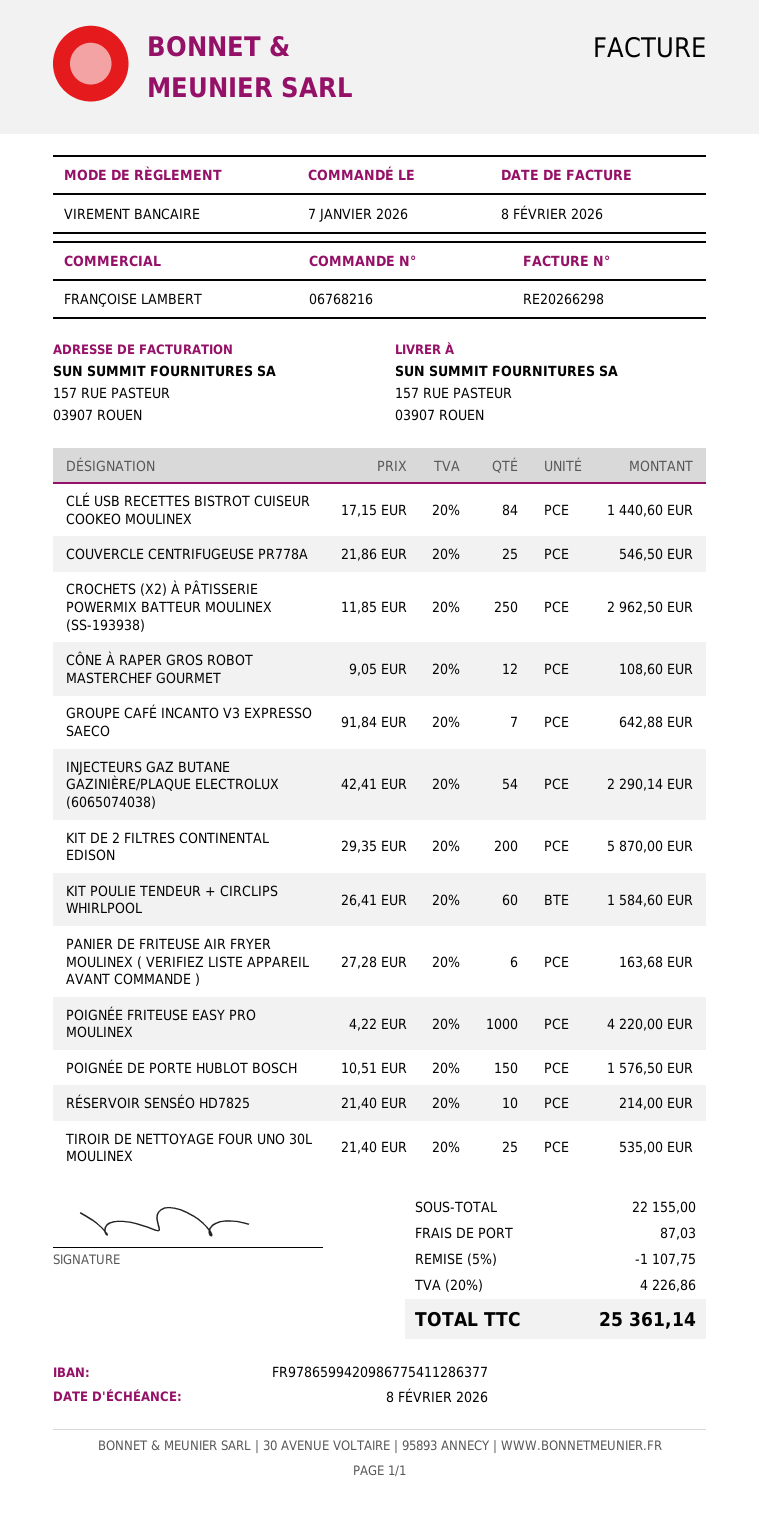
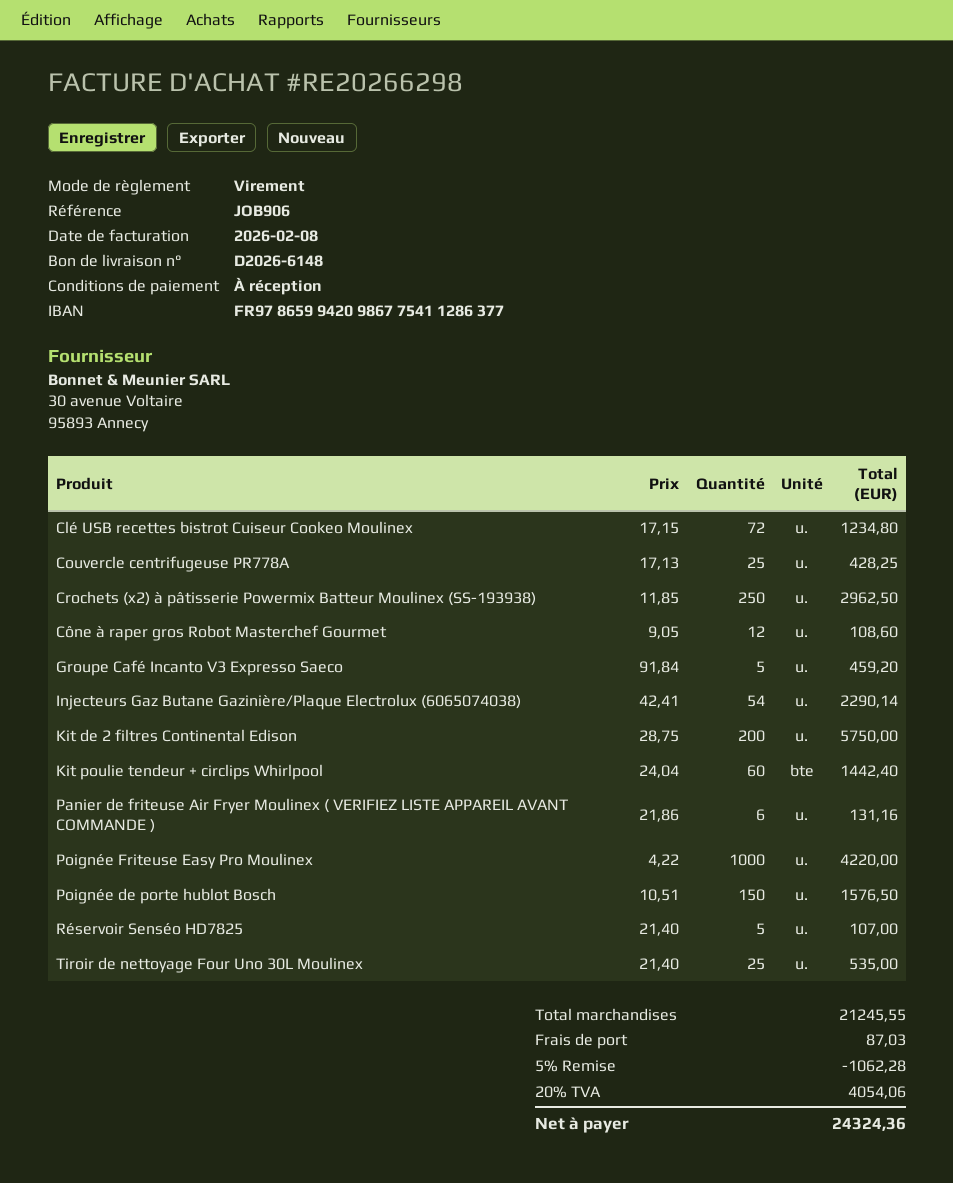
CLÉ USB RECETTES BISTROT CUISEUR COOKEO MOULINEX: 84 x 17.15 = 1440.60 -> 72 x 17.15 = 1234.80
COUVERCLE CENTRIFUGEUSE PR778A: 25 x 21.86 = 546.50 -> 25 x 17.13 = 428.25
GROUPE CAFÉ INCANTO V3 EXPRESSO SAECO: 7 x 91.84 = 642.88 -> 5 x 91.84 = 459.20
KIT DE 2 FILTRES CONTINENTAL EDISON: 200 x 29.35 = 5870.00 -> 200 x 28.75 = 5750.00
KIT POULIE TENDEUR + CIRCLIPS WHIRLPOOL: 60 x 26.41 = 1584.60 -> 60 x 24.04 = 1442.40
PANIER DE FRITEUSE AIR FRYER MOULINEX ( VERIFIEZ LISTE APPAREIL AVANT COMMANDE ): 6 x 27.28 = 163.68 -> 6 x 21.86 = 131.16
RÉSERVOIR SENSÉO HD7825: 10 x 21.40 = 214.00 -> 5 x 21.40 = 107.00
subtotal: 22155.00 -> 21245.55
discount: 5% = 1107.75 -> 5% = 1062.28
tax: 20% = 4226.86 -> 20% = 4054.06
total: 25361.14 -> 24324.36

